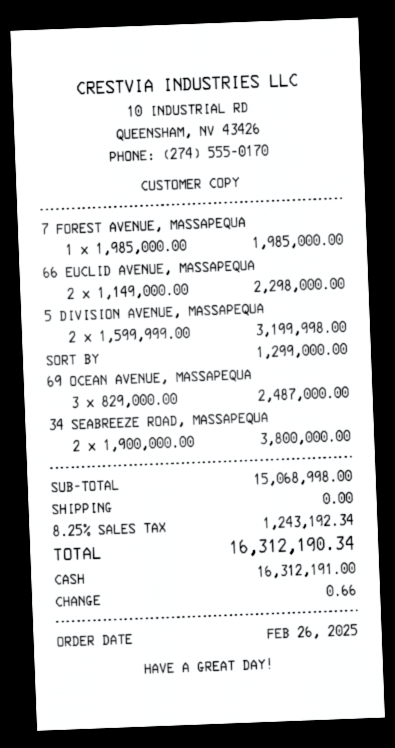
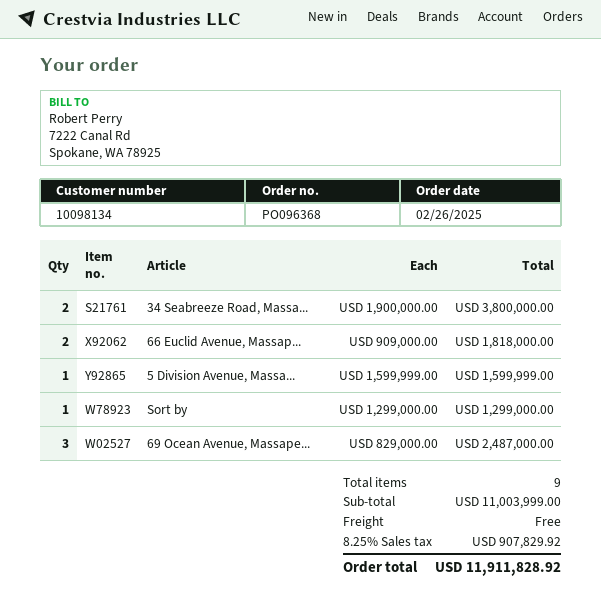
7 FOREST AVENUE, MASSAPEQUA: 1 x 1985000.00 = 1985000.00 -> none
66 EUCLID AVENUE, MASSAPEQUA: 2 x 1149000.00 = 2298000.00 -> 2 x 909000.00 = 1818000.00
5 DIVISION AVENUE, MASSAPEQUA: 2 x 1599999.00 = 3199998.00 -> 1 x 1599999.00 = 1599999.00
subtotal: 15068998.00 -> 11003999.00
tax: 8.25% = 1243192.34 -> 8.25% = 907829.92
total: 16312190.34 -> 11911828.92

